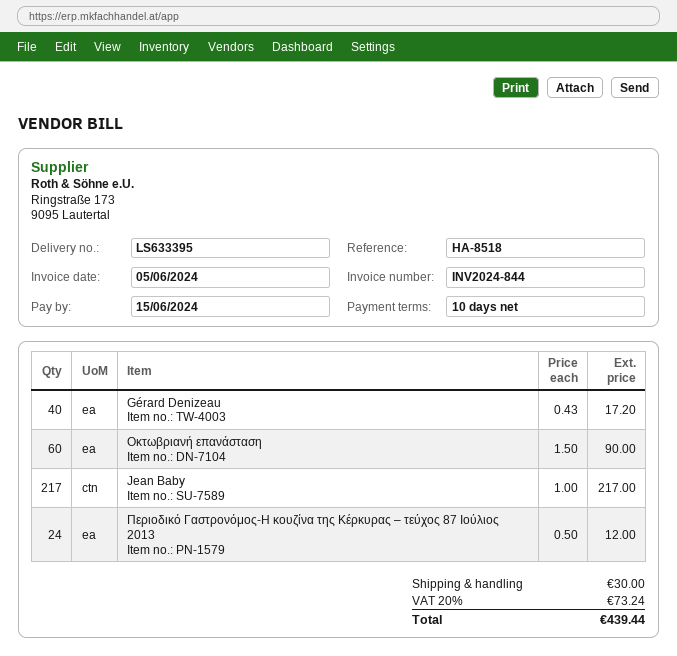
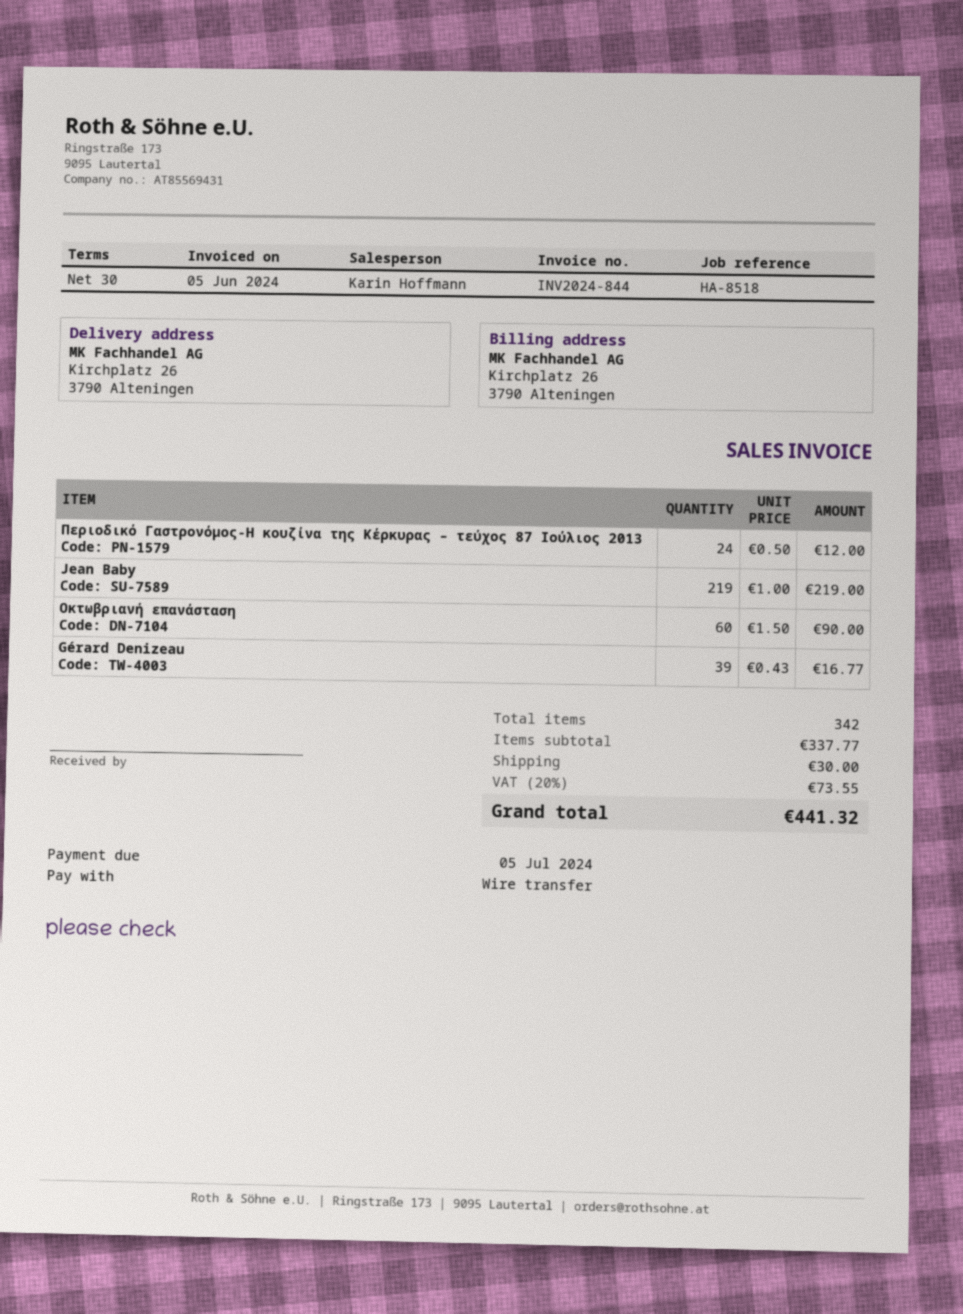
payment terms: 10 days -> 30 days
due date: 2024-06-15 -> 2024-07-05
Gérard Denizeau: 40 x 0.43 = 17.20 -> 39 x 0.43 = 16.77
Jean Baby: 217 x 1.00 = 217.00 -> 219 x 1.00 = 219.00
tax: 20% = 73.24 -> 20% = 73.55
total: 439.44 -> 441.32

